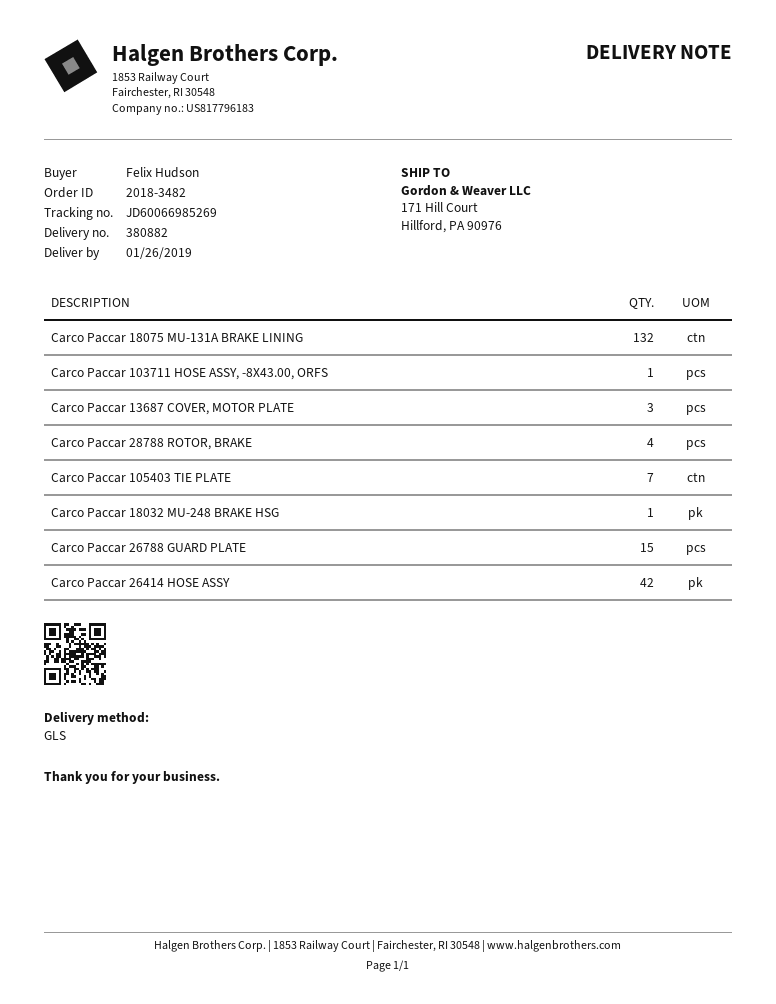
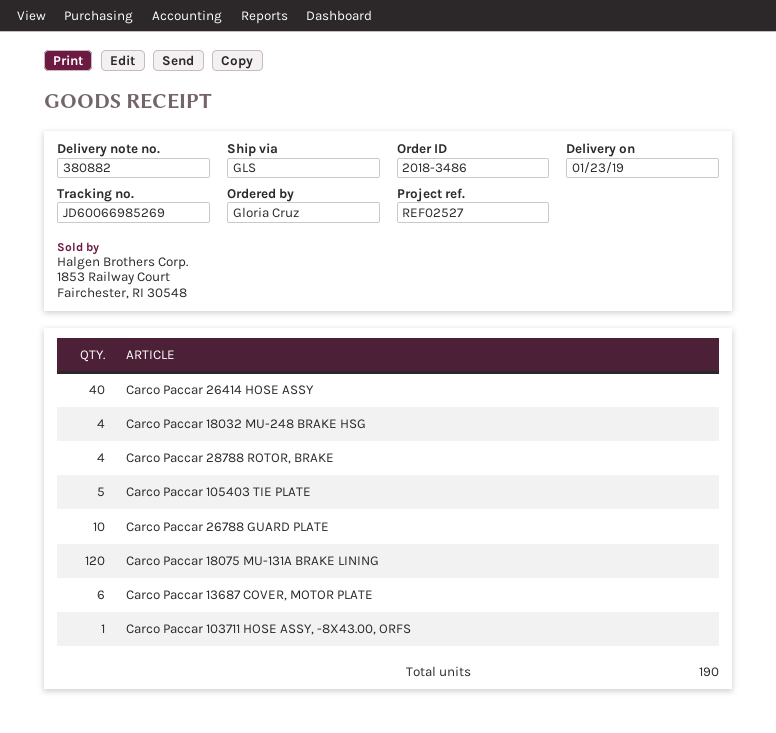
order number: 2018-3482 -> 2018-3486
delivery date: 2019-01-26 -> 2019-01-23
ordered by: Felix Hudson -> Gloria Cruz
Carco Paccar 18075 MU-131A BRAKE LINING: 132 -> 120
Carco Paccar 13687 COVER, MOTOR PLATE: 3 -> 6
Carco Paccar 105403 TIE PLATE: 7 -> 5
Carco Paccar 18032 MU-248 BRAKE HSG: 1 -> 4
Carco Paccar 26788 GUARD PLATE: 15 -> 10
Carco Paccar 26414 HOSE ASSY: 42 -> 40

